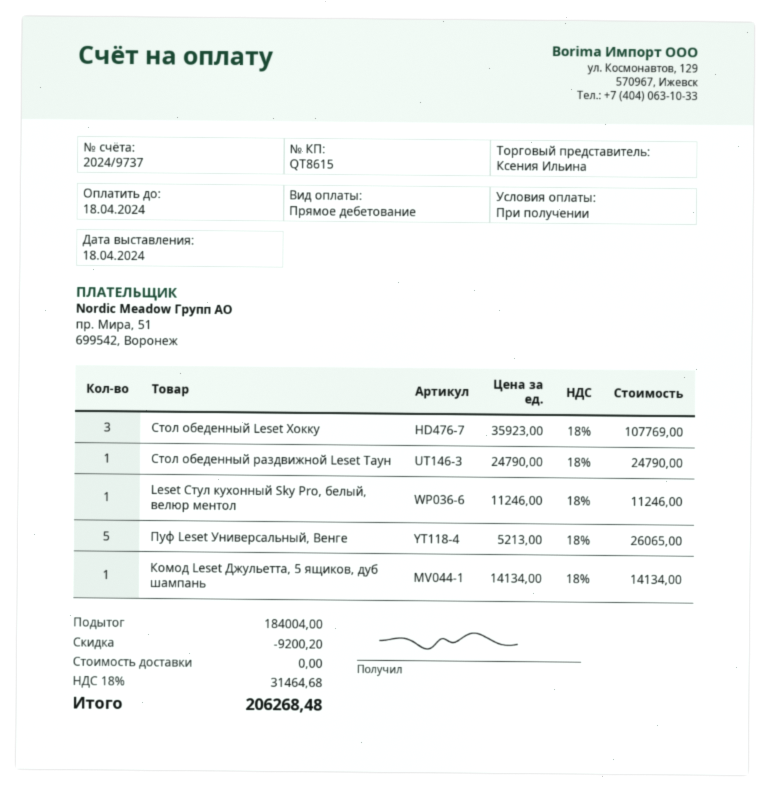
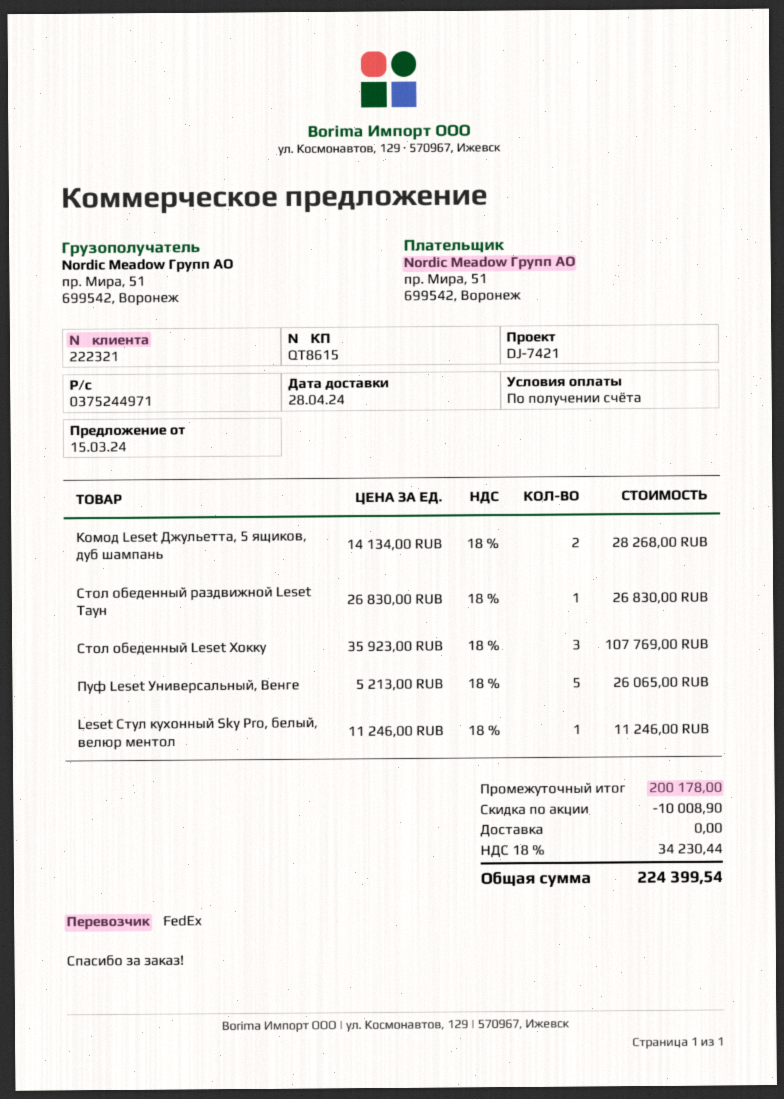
Стол обеденный раздвижной Leset Таун: 1 x 24790.00 = 24790.00 -> 1 x 26830.00 = 26830.00
Комод Leset Джульетта, 5 ящиков, дуб шампань: 1 x 14134.00 = 14134.00 -> 2 x 14134.00 = 28268.00
subtotal: 184004.00 -> 200178.00
discount: 9200.20 -> 10008.90
tax: 18% = 31464.68 -> 18% = 34230.44
total: 206268.48 -> 224399.54

